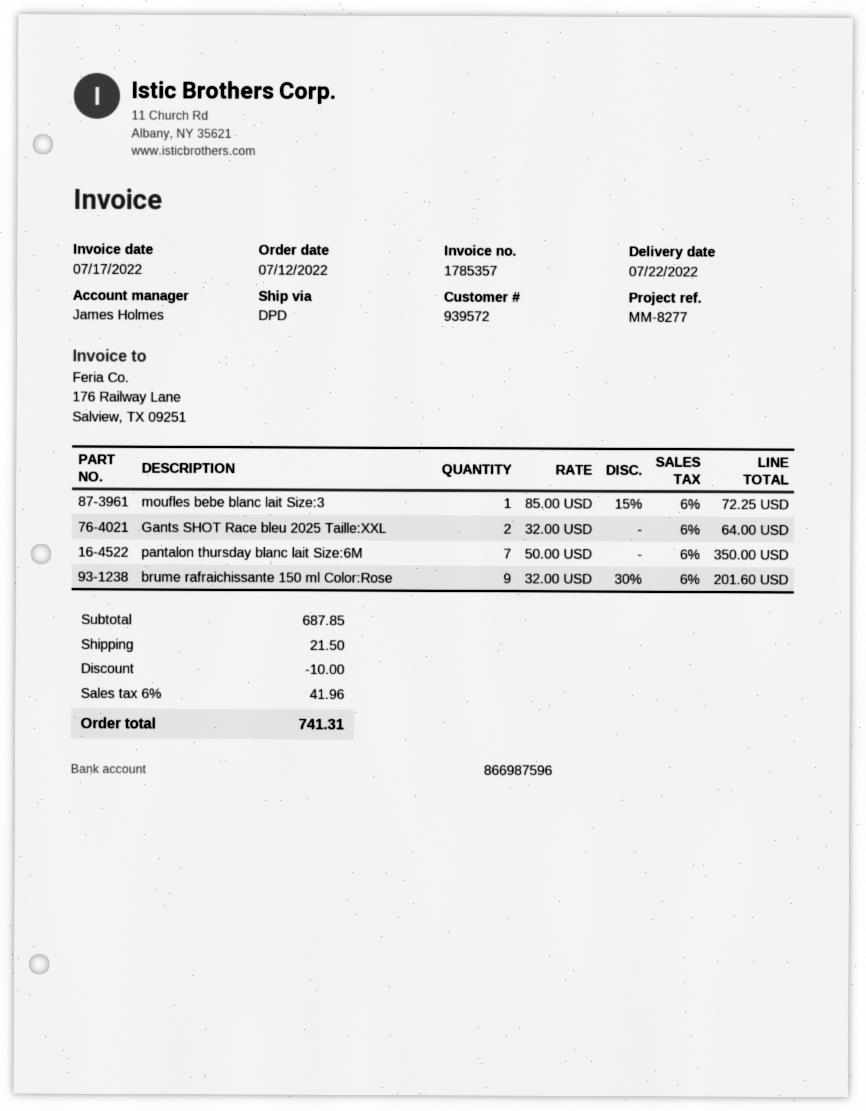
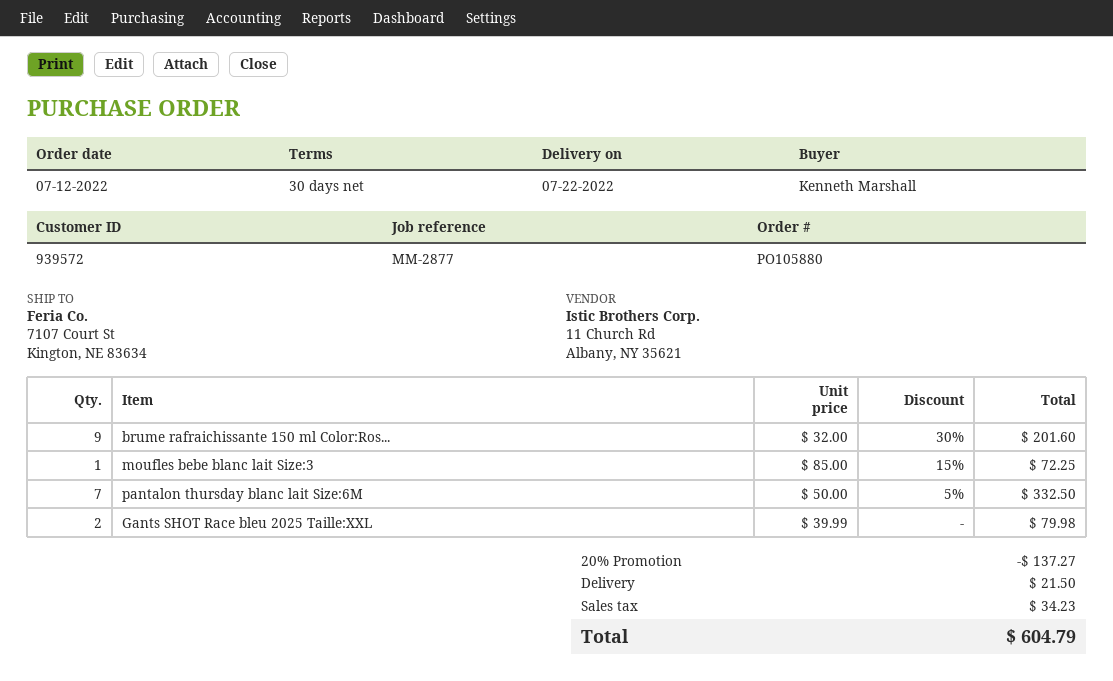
reference: MM-8277 -> MM-2877
Gants SHOT Race bleu 2025 Taille:XXL: 2 x 32.00 = 64.00 -> 2 x 39.99 = 79.98
pantalon thursday blanc lait Size:6M: 7 x 50.00 = 350.00 -> 7 x 50.00 - 5% = 332.50
discount: 10.00 -> 137.27
tax: 41.96 -> 34.23
total: 741.31 -> 604.79

